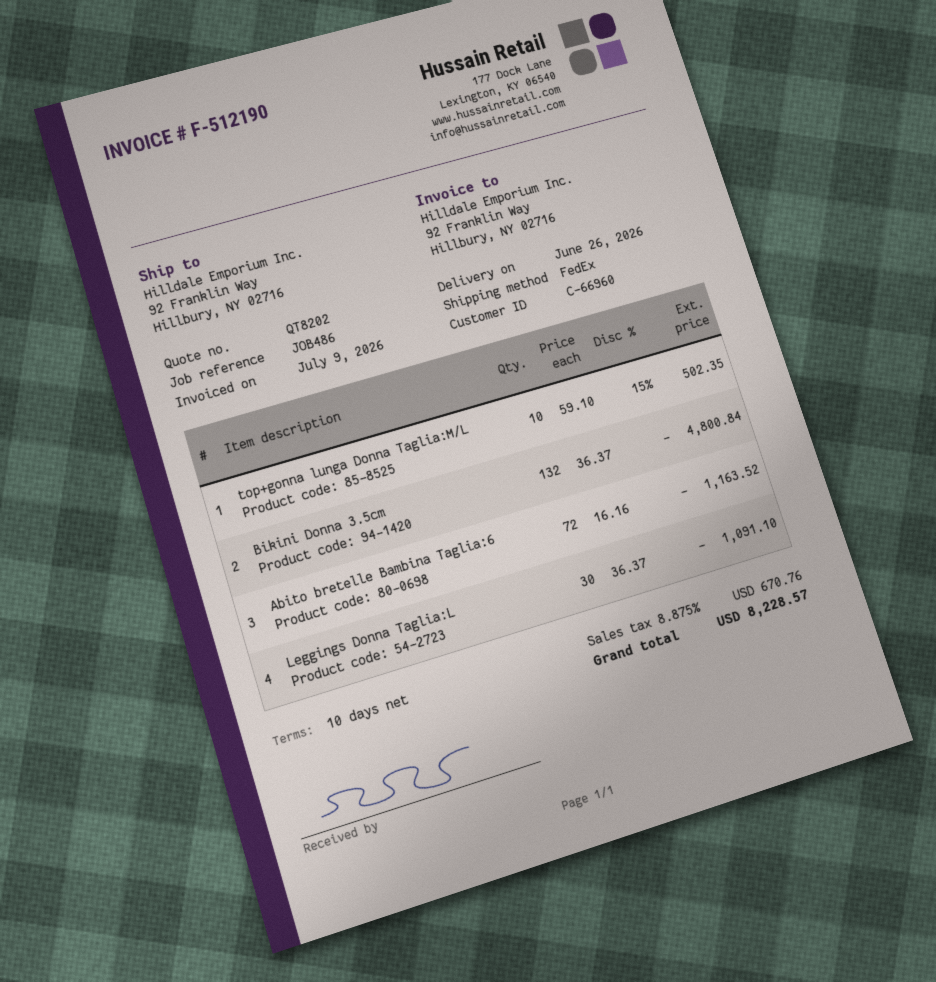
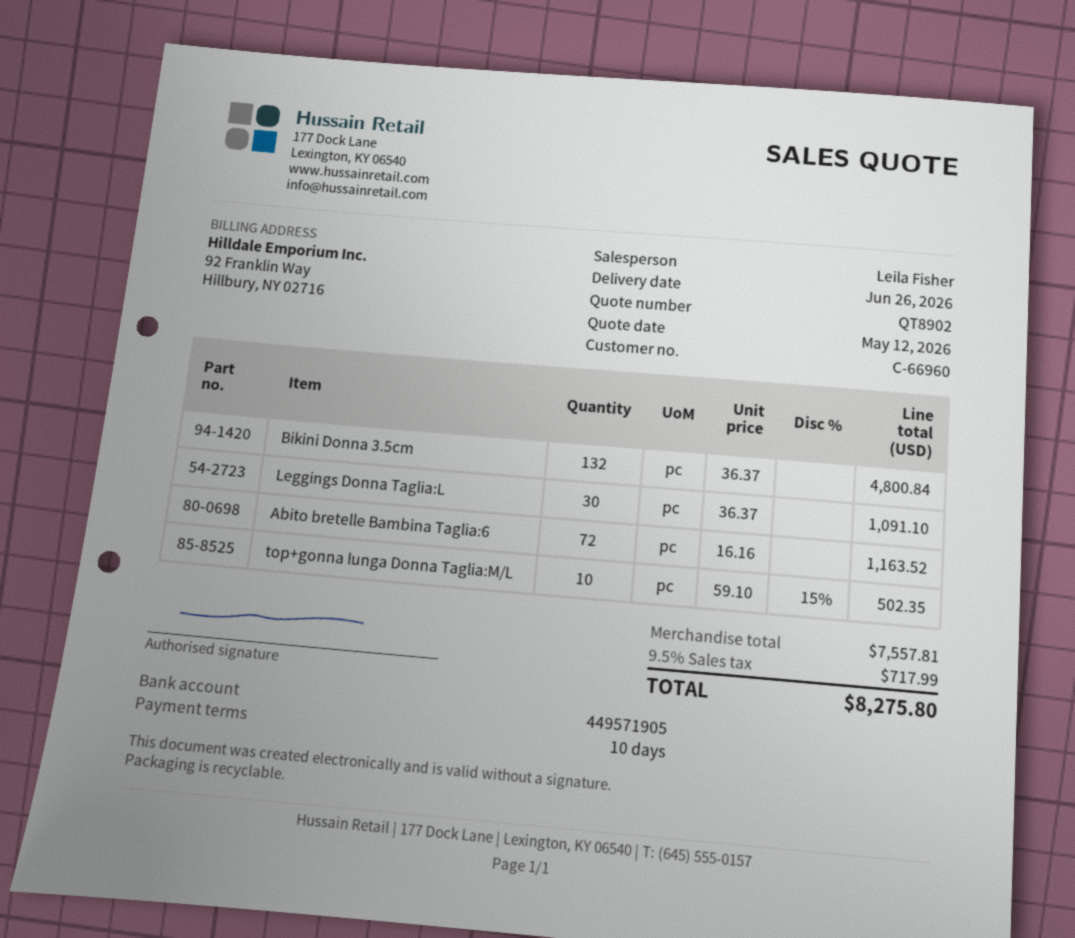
quote number: QT8202 -> QT8902
tax: 8.875% = 670.76 -> 9.5% = 717.99
total: 8228.57 -> 8275.80

